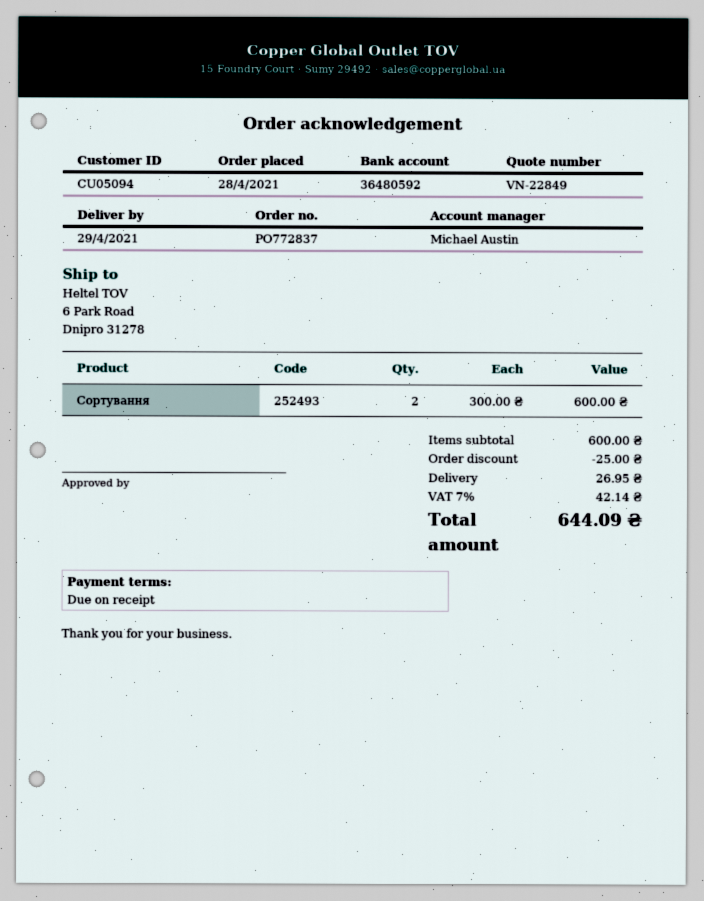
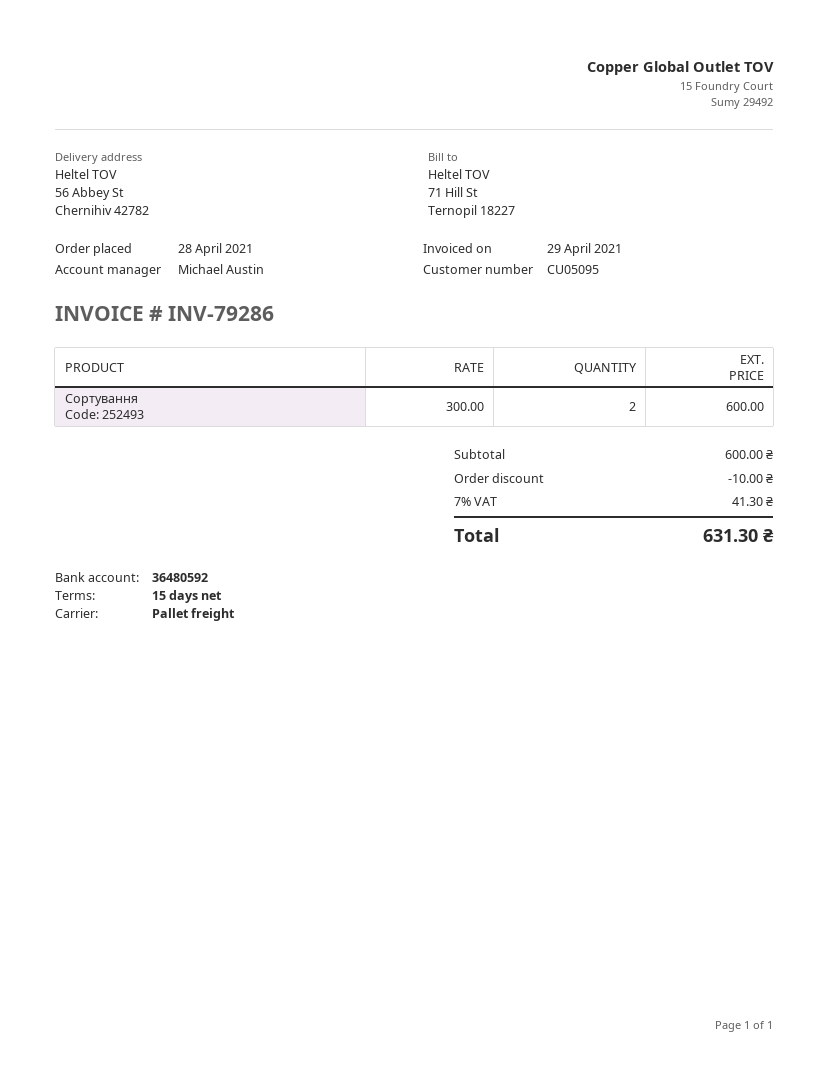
payment terms: on receipt -> 15 days
customer number: CU05094 -> CU05095
ship to: 6 Park Road, Dnipro 31278 -> 56 Abbey St, Chernihiv 42782
discount: 25.00 -> 10.00
shipping: 26.95 -> none
tax: 7% = 42.14 -> 7% = 41.30
total: 644.09 -> 631.30

